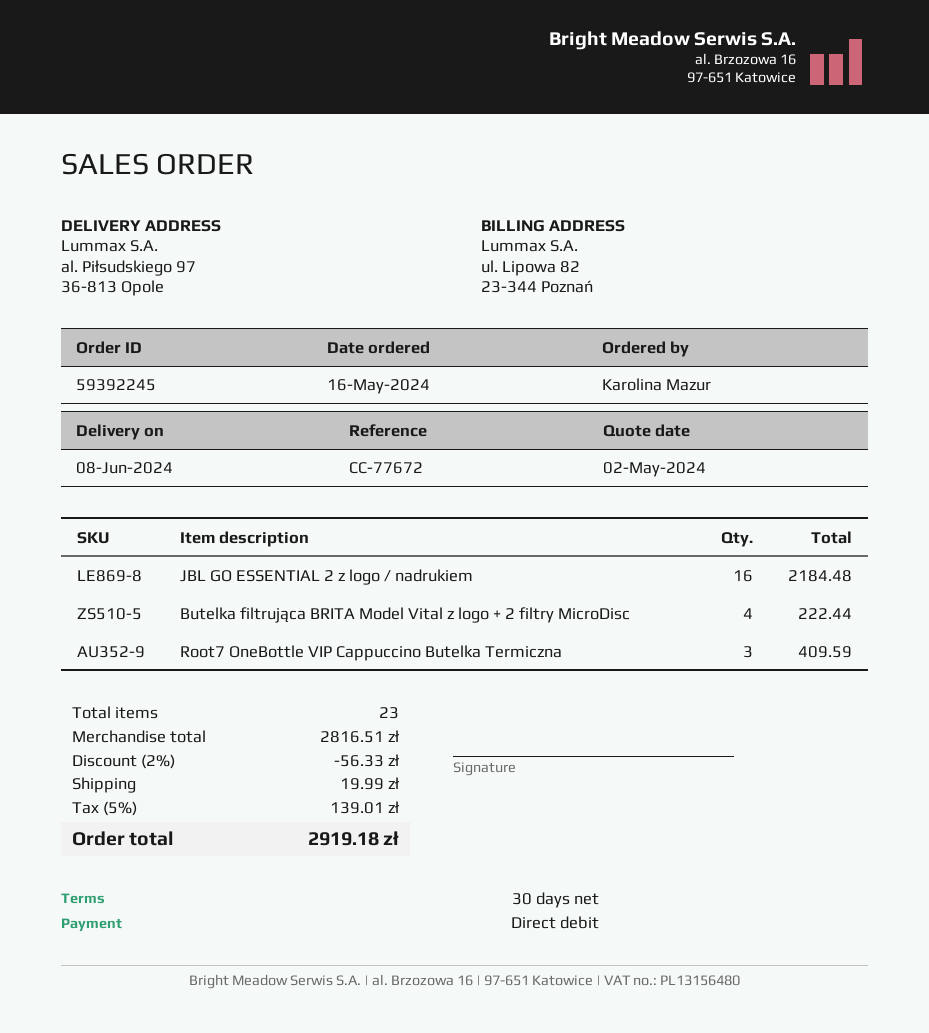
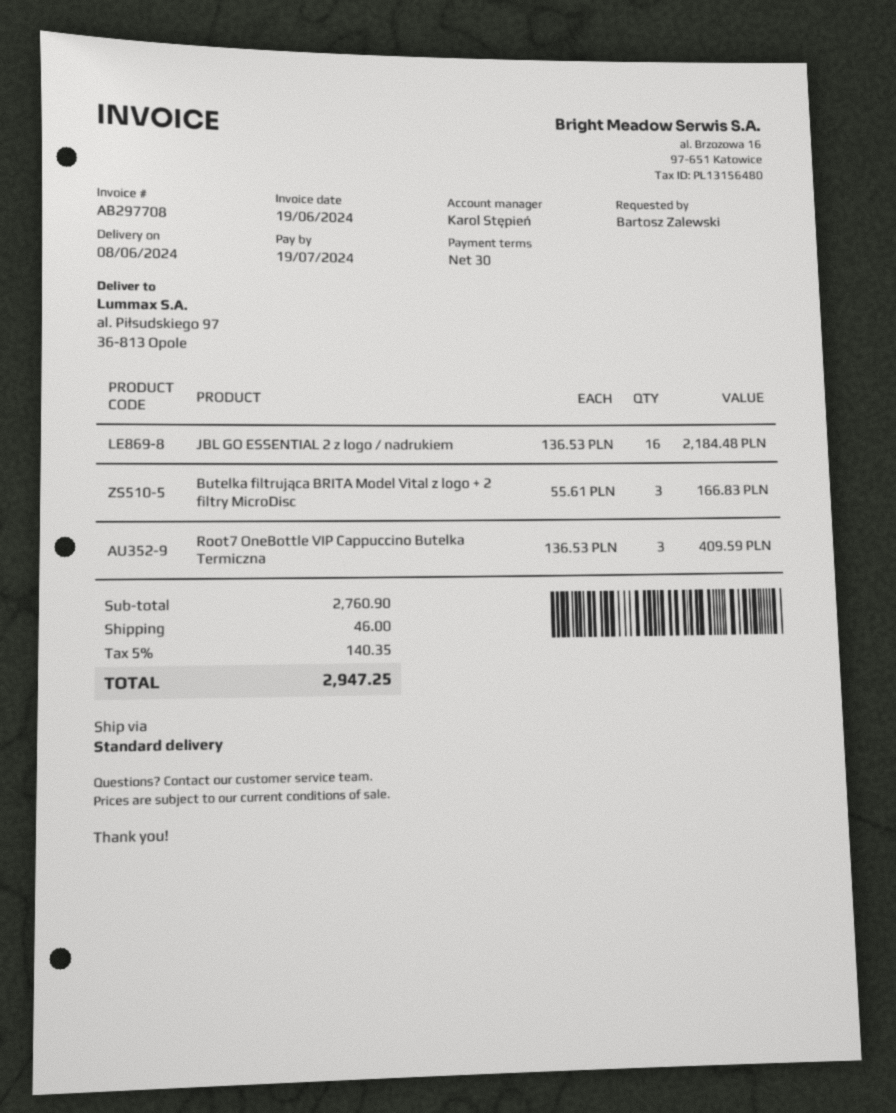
ordered by: Karolina Mazur -> Bartosz Zalewski
Butelka filtrująca BRITA Model Vital z logo + 2 filtry MicroDisc: 4 for 222.44 -> 3 for 166.83
subtotal: 2816.51 -> 2760.90
discount: 2% = 56.33 -> none
shipping: 19.99 -> 46.00
tax: 5% = 139.01 -> 5% = 140.35
total: 2919.18 -> 2947.25

